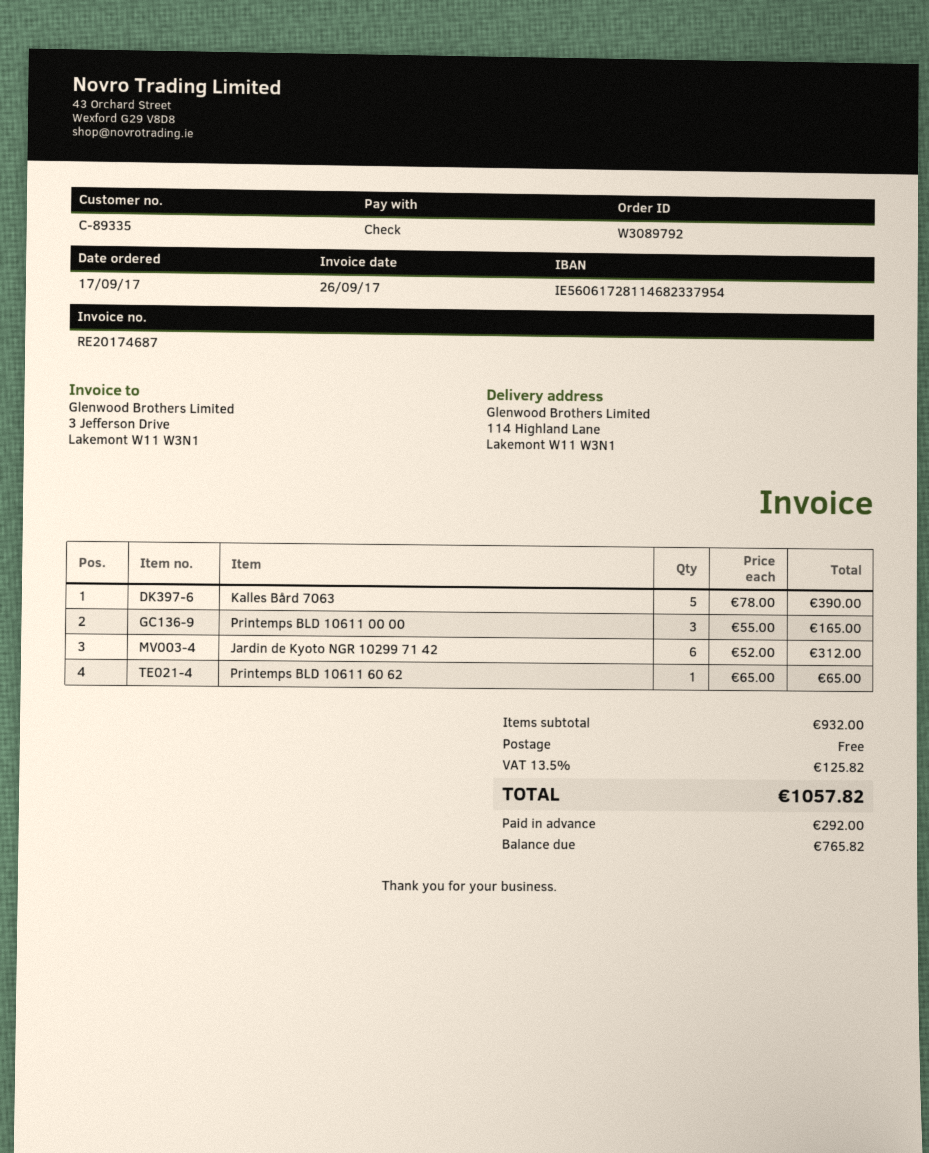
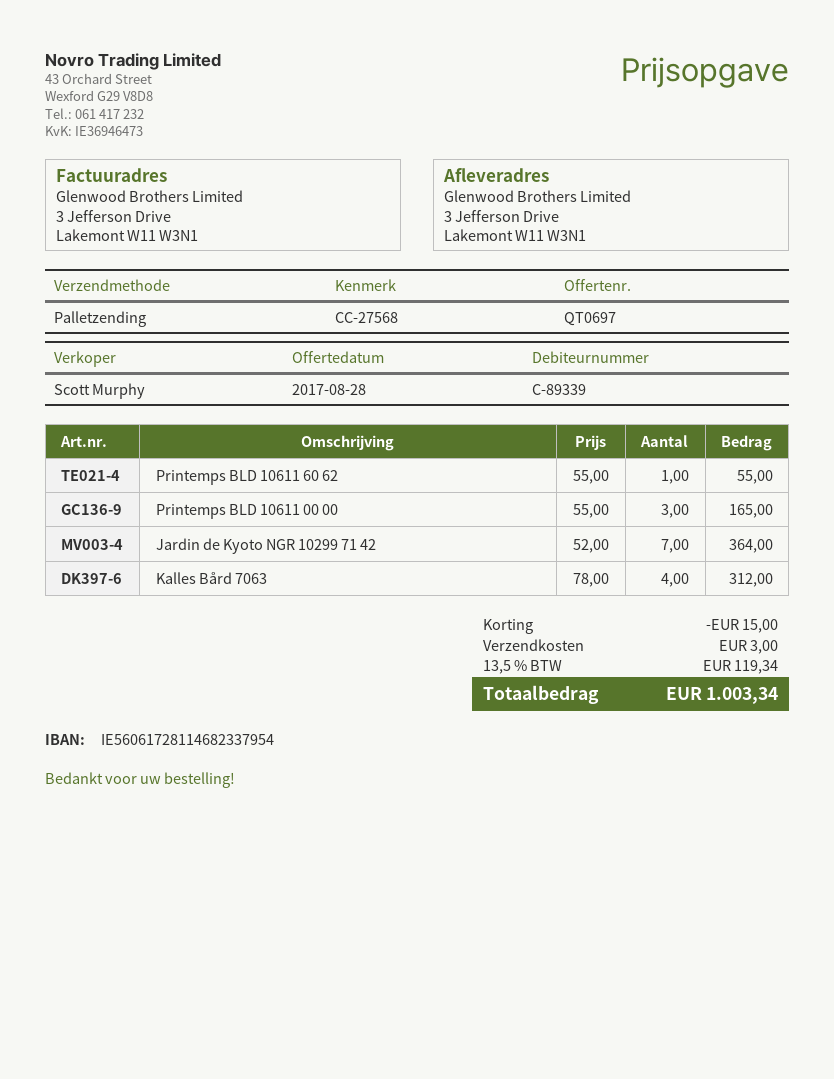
customer number: C-89335 -> C-89339
ship to: 114 Highland Lane, Lakemont W11 W3N1 -> 3 Jefferson Drive, Lakemont W11 W3N1
Kalles Bård 7063: 5 x 78.00 = 390.00 -> 4 x 78.00 = 312.00
Jardin de Kyoto NGR 10299 71 42: 6 x 52.00 = 312.00 -> 7 x 52.00 = 364.00
Printemps BLD 10611 60 62: 1 x 65.00 = 65.00 -> 1 x 55.00 = 55.00
discount: none -> 15.00
shipping: 0.00 -> 3.00
tax: 13.5% = 125.82 -> 13.5% = 119.34
total: 1057.82 -> 1003.34

